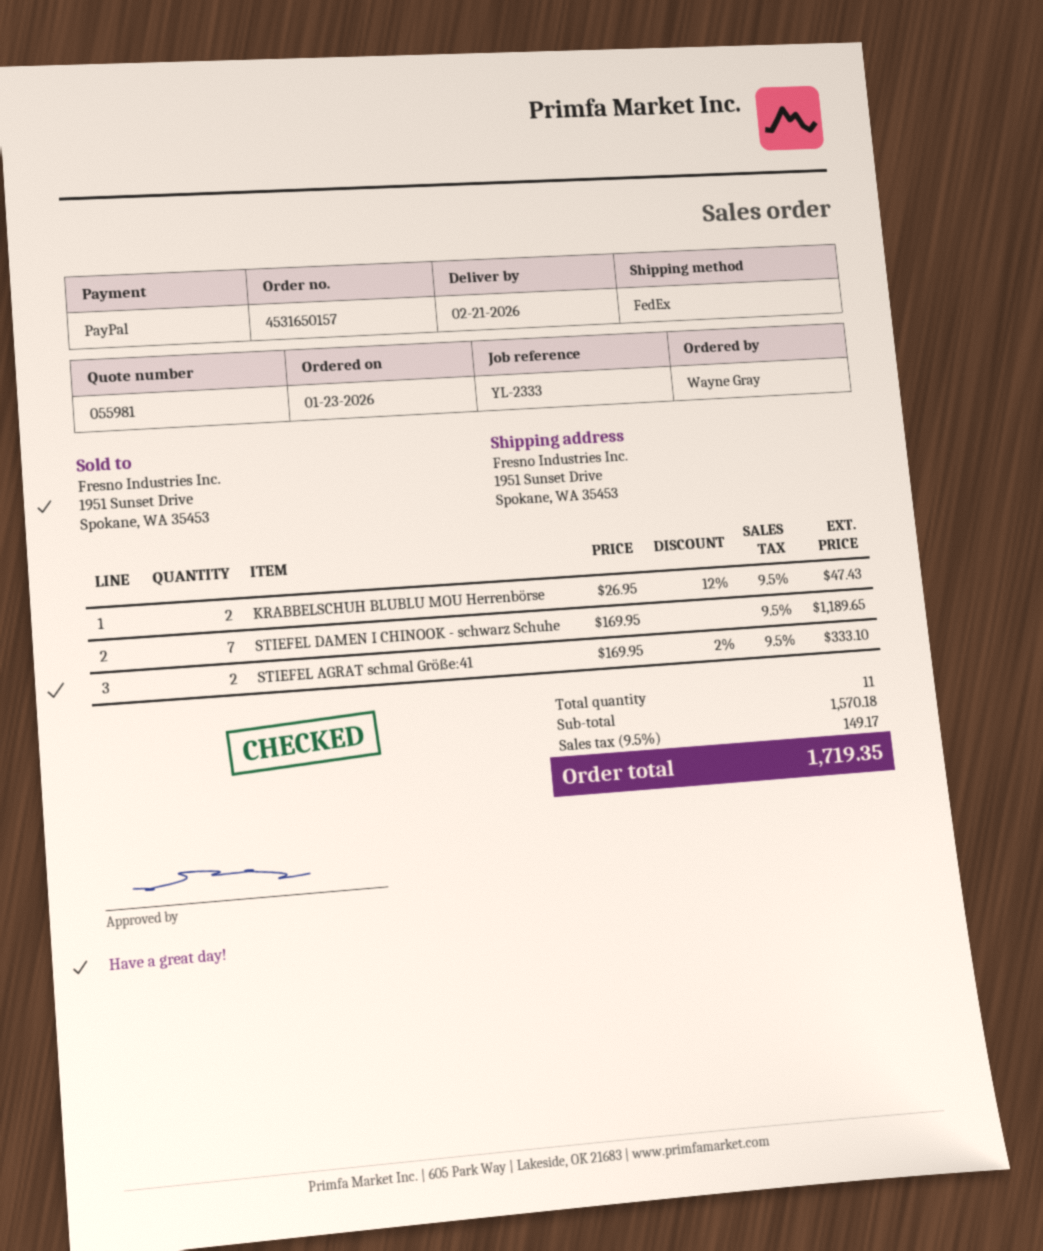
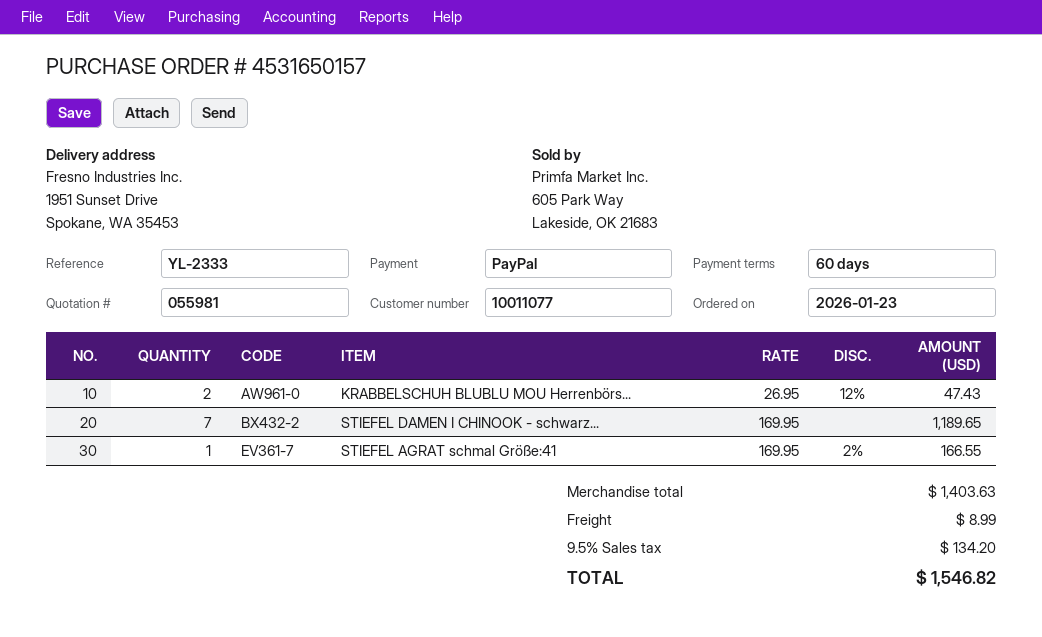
STIEFEL AGRAT schmal Größe:41: 2 x 169.95 - 2% = 333.10 -> 1 x 169.95 - 2% = 166.55
subtotal: 1570.18 -> 1403.63
shipping: none -> 8.99
tax: 9.5% = 149.17 -> 9.5% = 134.20
total: 1719.35 -> 1546.82

